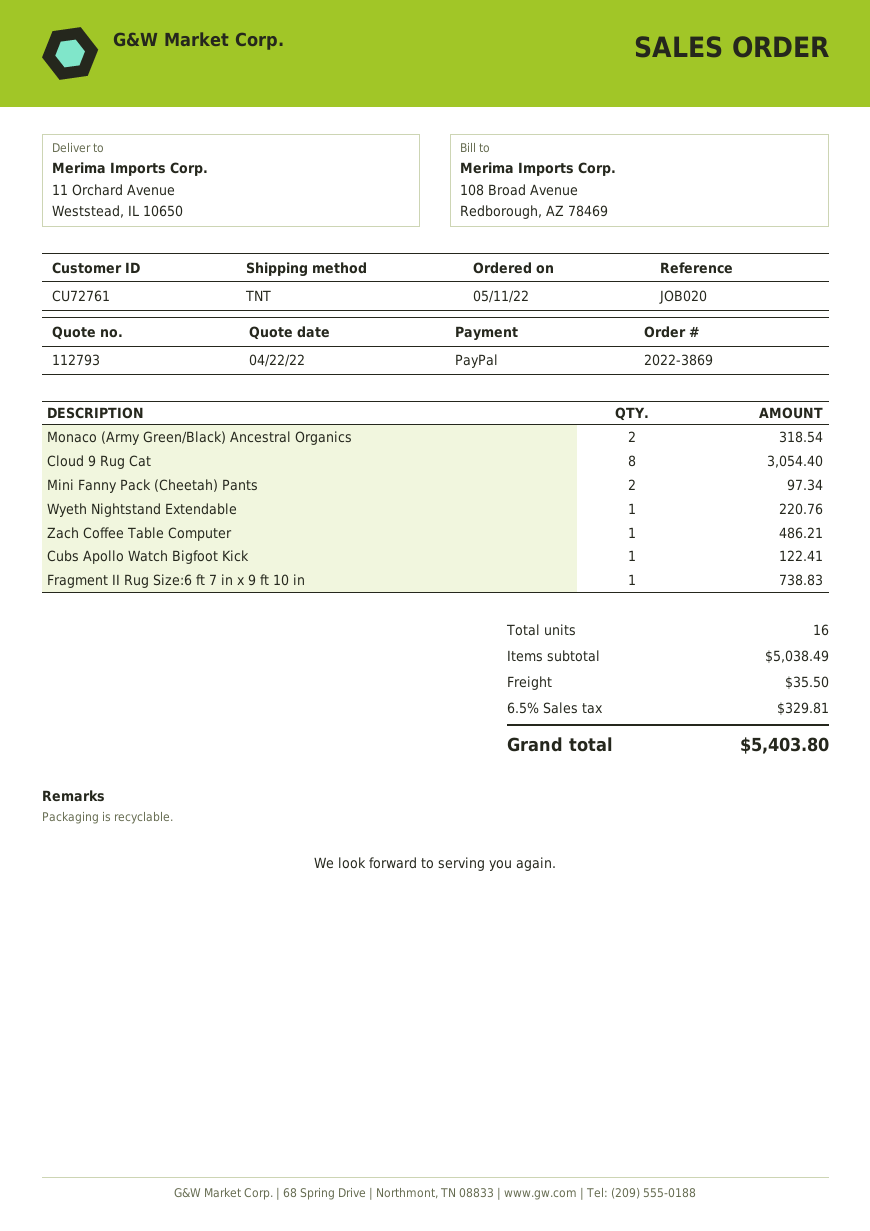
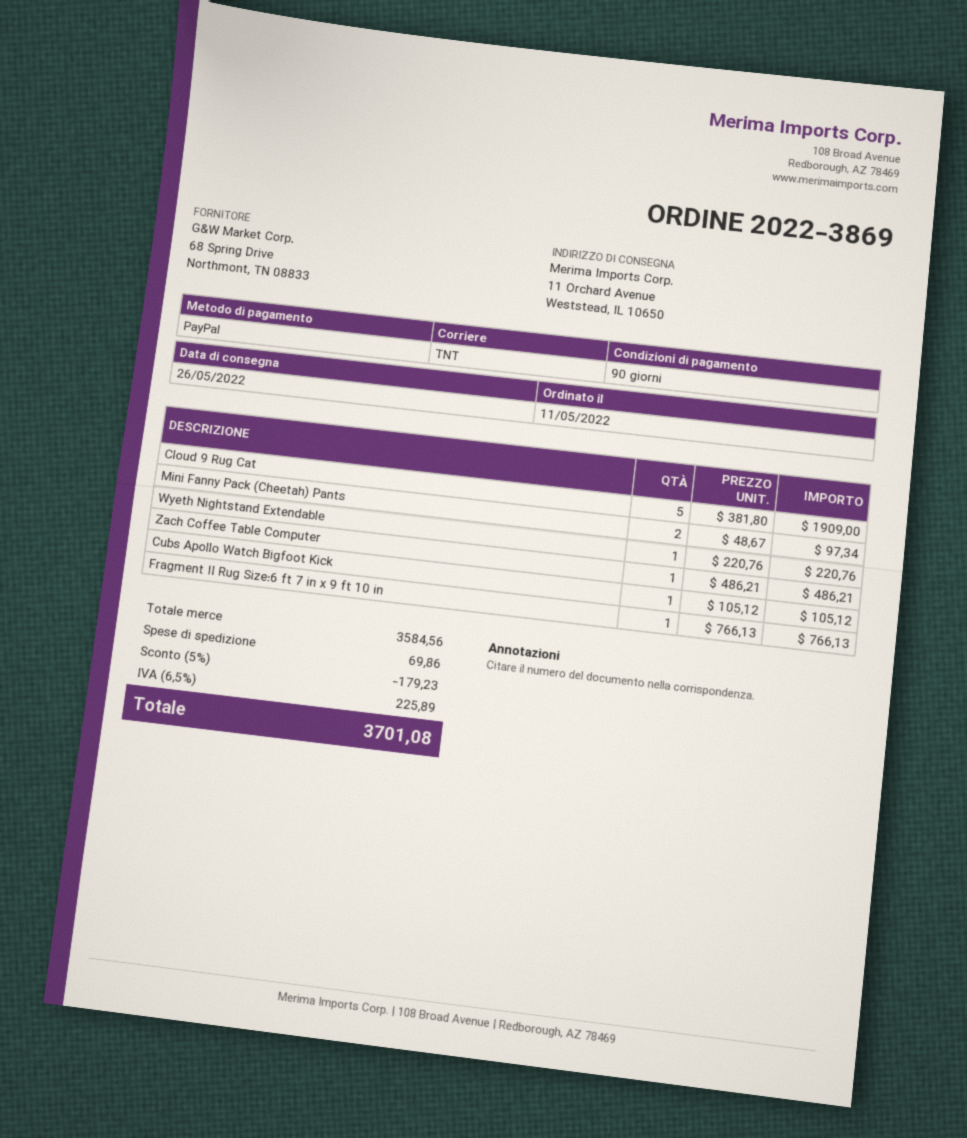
Monaco (Army Green/Black) Ancestral Organics: 2 for 318.54 -> none
Cloud 9 Rug Cat: 8 for 3054.40 -> 5 for 1909.00
Cubs Apollo Watch Bigfoot Kick: 1 for 122.41 -> 1 for 105.12
Fragment II Rug Size:6 ft 7 in x 9 ft 10 in: 1 for 738.83 -> 1 for 766.13
subtotal: 5038.49 -> 3584.56
discount: none -> 5% = 179.23
shipping: 35.50 -> 69.86
tax: 6.5% = 329.81 -> 6.5% = 225.89
total: 5403.80 -> 3701.08

